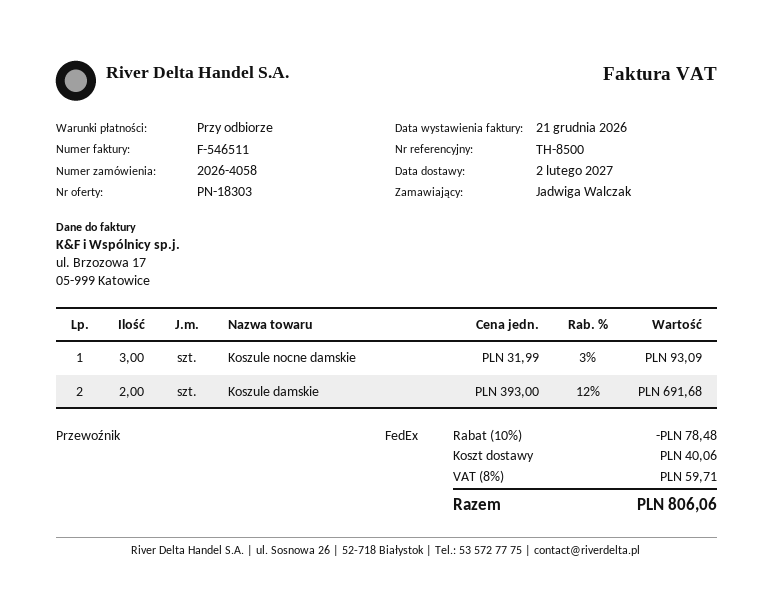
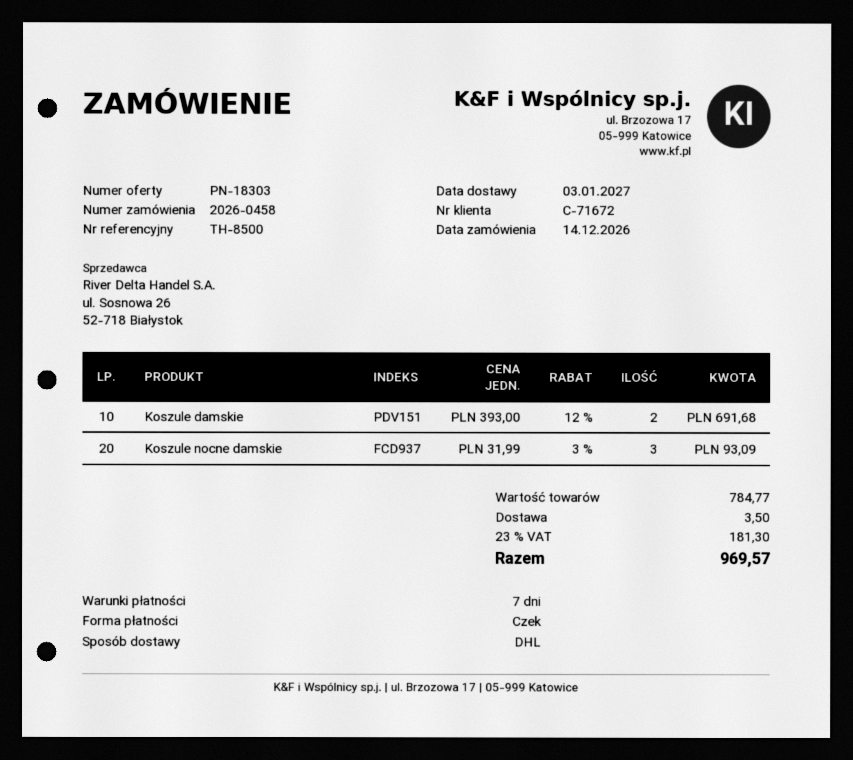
order number: 2026-4058 -> 2026-0458
delivery date: 2027-02-02 -> 2027-01-03
payment terms: on receipt -> 7 days
shipping method: FedEx -> DHL
discount: 10% = 78.48 -> none
shipping: 40.06 -> 3.50
tax: 8% = 59.71 -> 23% = 181.30
total: 806.06 -> 969.57

